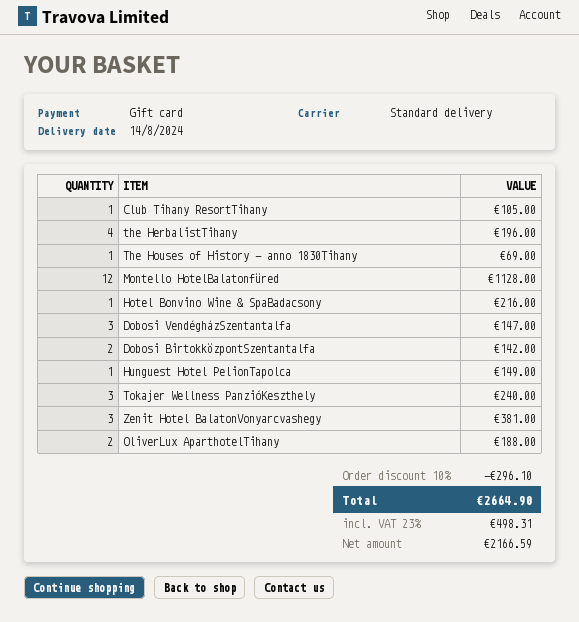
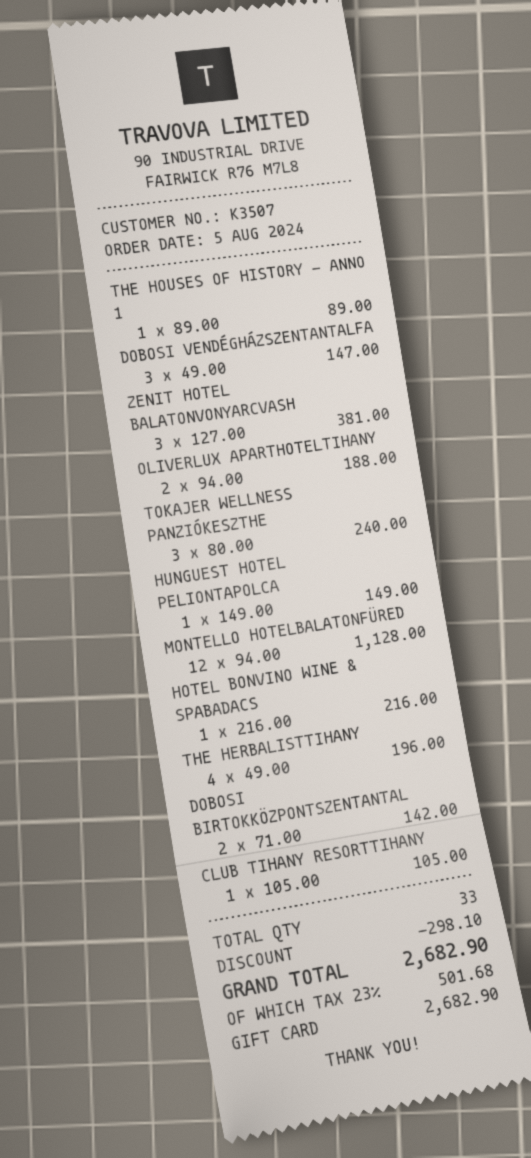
The Houses of History - anno 1830Tihany: 1 for 69.00 -> 1 for 89.00
discount: 296.10 -> 298.10
tax: 23% = 498.31 -> 23% = 501.68
total: 2664.90 -> 2682.90

